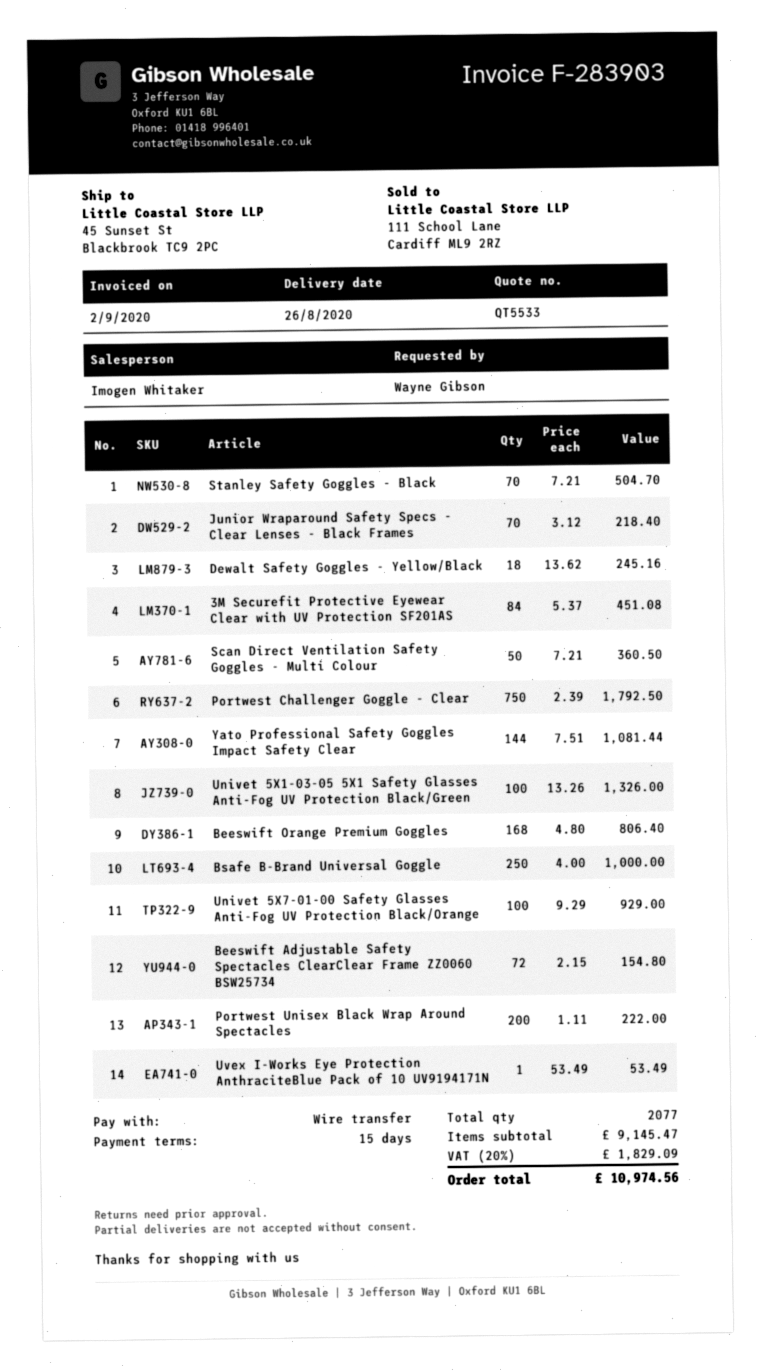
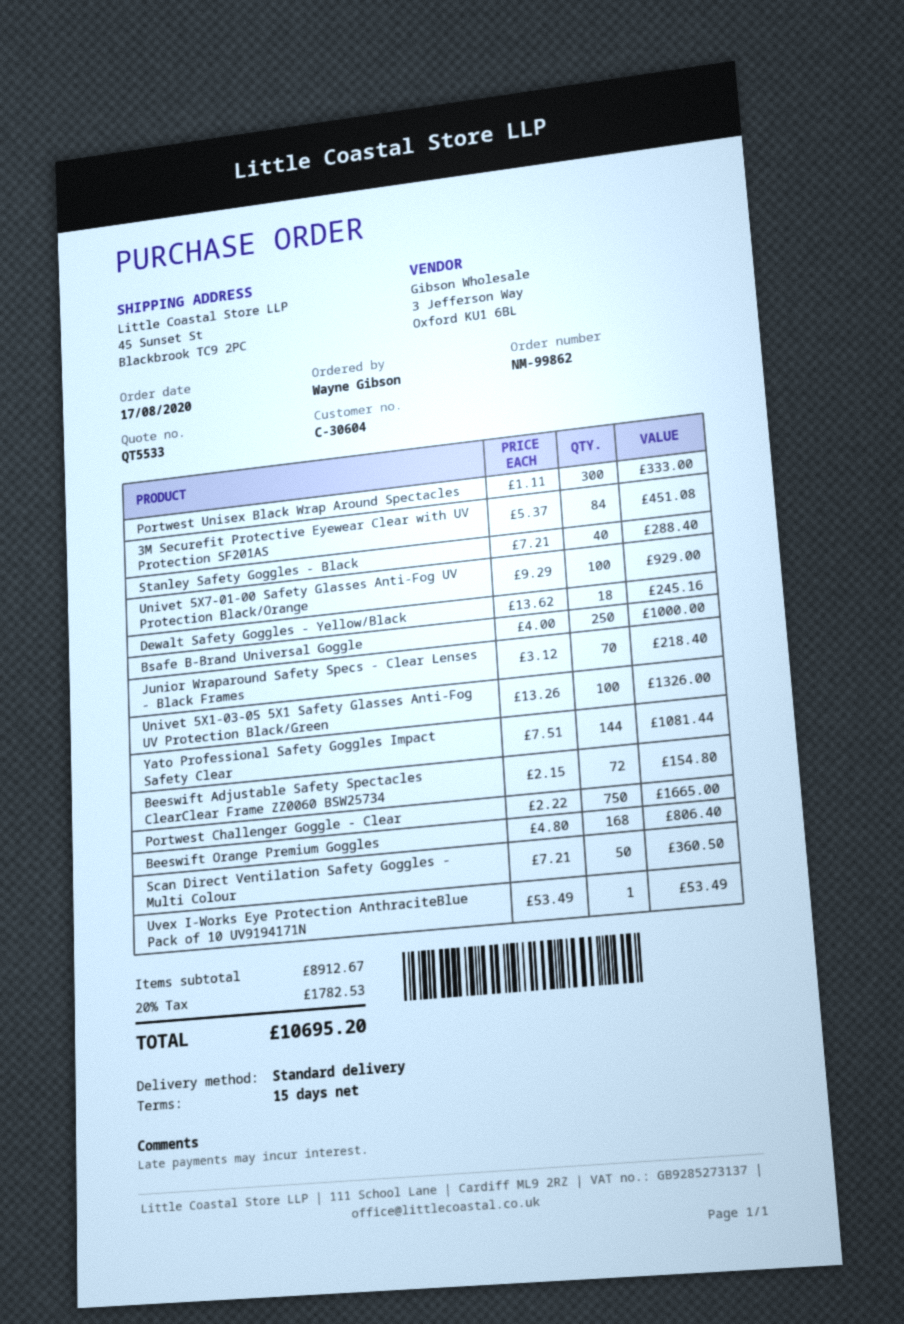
Stanley Safety Goggles - Black: 70 x 7.21 = 504.70 -> 40 x 7.21 = 288.40
Portwest Challenger Goggle - Clear: 750 x 2.39 = 1792.50 -> 750 x 2.22 = 1665.00
Portwest Unisex Black Wrap Around Spectacles: 200 x 1.11 = 222.00 -> 300 x 1.11 = 333.00
subtotal: 9145.47 -> 8912.67
tax: 20% = 1829.09 -> 20% = 1782.53
total: 10974.56 -> 10695.20

